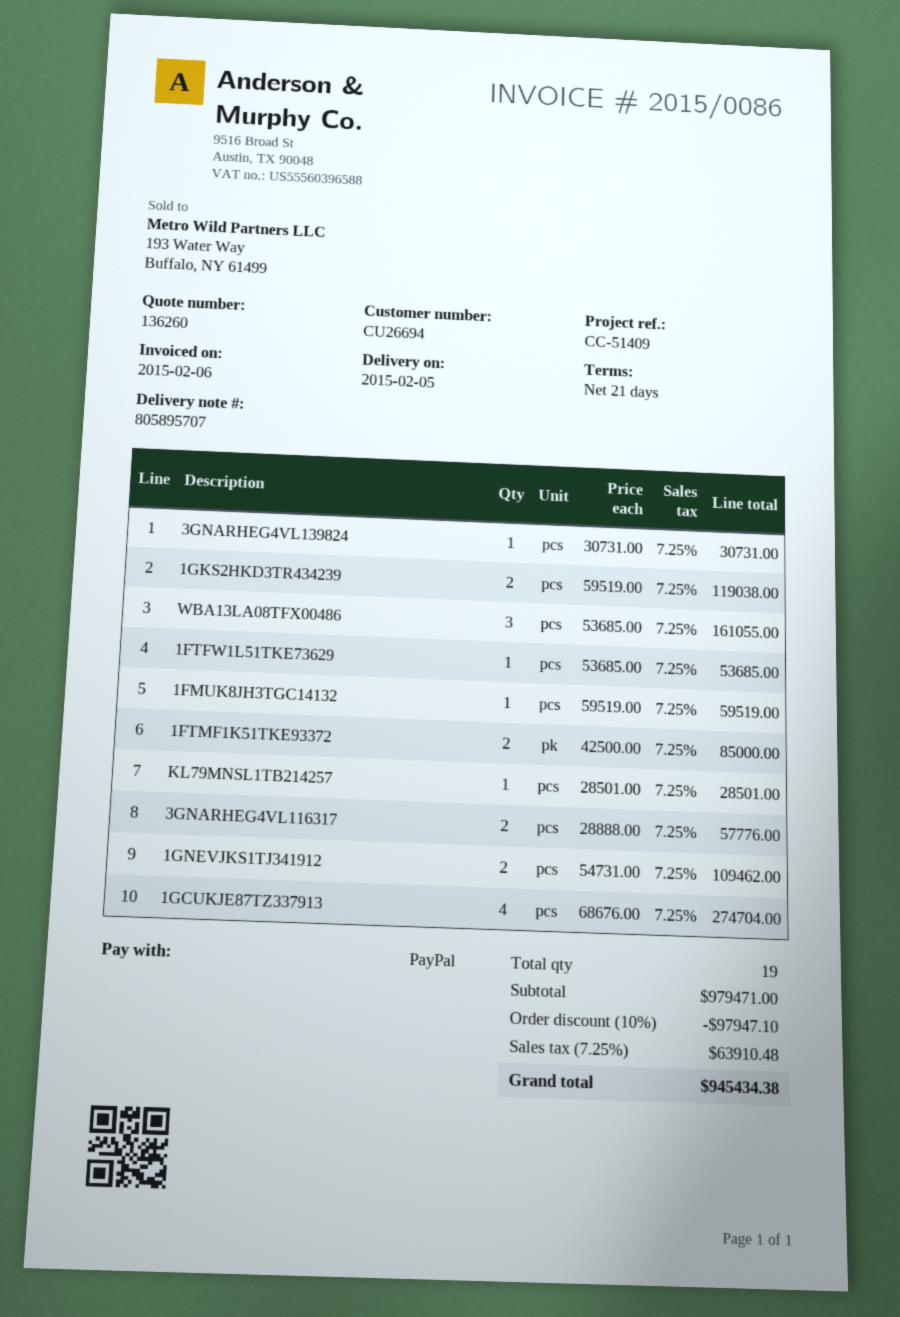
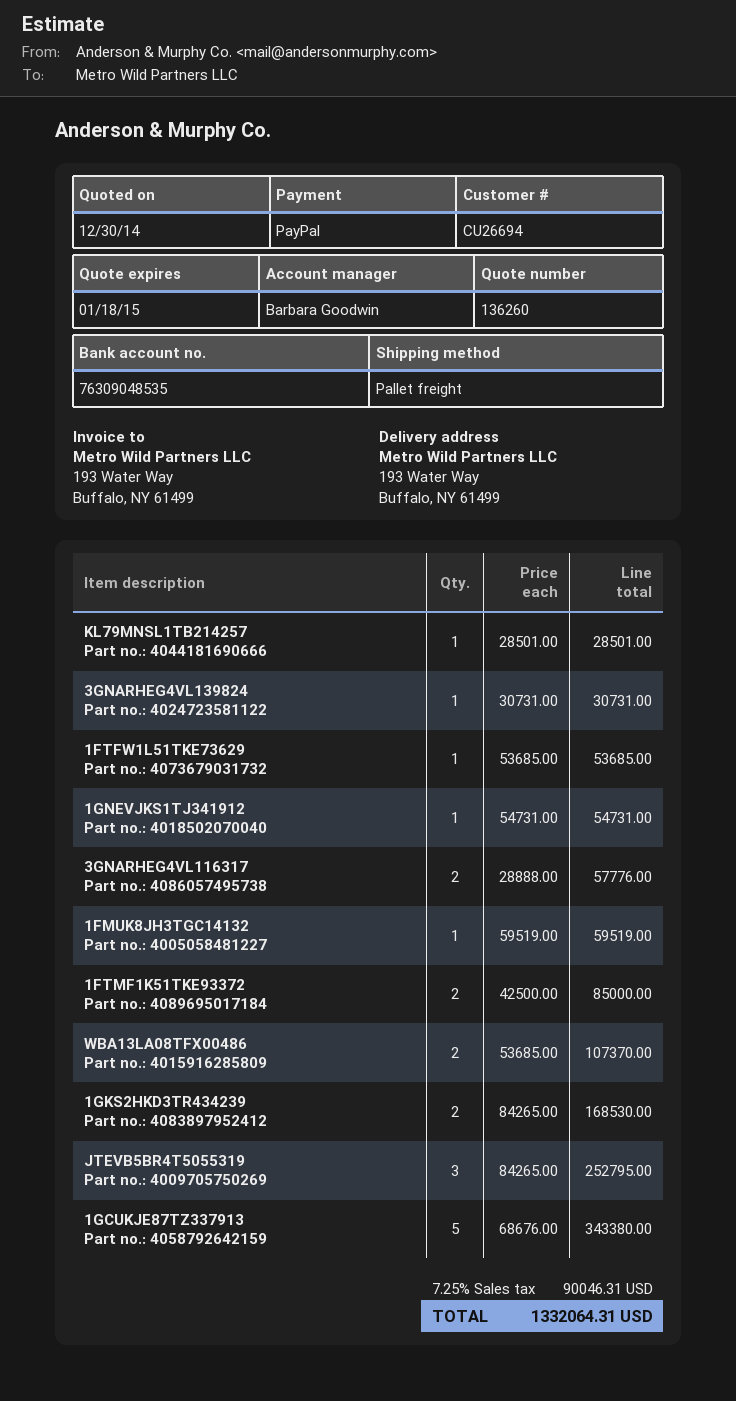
1GKS2HKD3TR434239: 2 x 59519.00 = 119038.00 -> 2 x 84265.00 = 168530.00
WBA13LA08TFX00486: 3 x 53685.00 = 161055.00 -> 2 x 53685.00 = 107370.00
1GNEVJKS1TJ341912: 2 x 54731.00 = 109462.00 -> 1 x 54731.00 = 54731.00
1GCUKJE87TZ337913: 4 x 68676.00 = 274704.00 -> 5 x 68676.00 = 343380.00
JTEVB5BR4T5055319: none -> 3 x 84265.00 = 252795.00
discount: 10% = 97947.10 -> none
tax: 7.25% = 63910.48 -> 7.25% = 90046.31
total: 945434.38 -> 1332064.31

